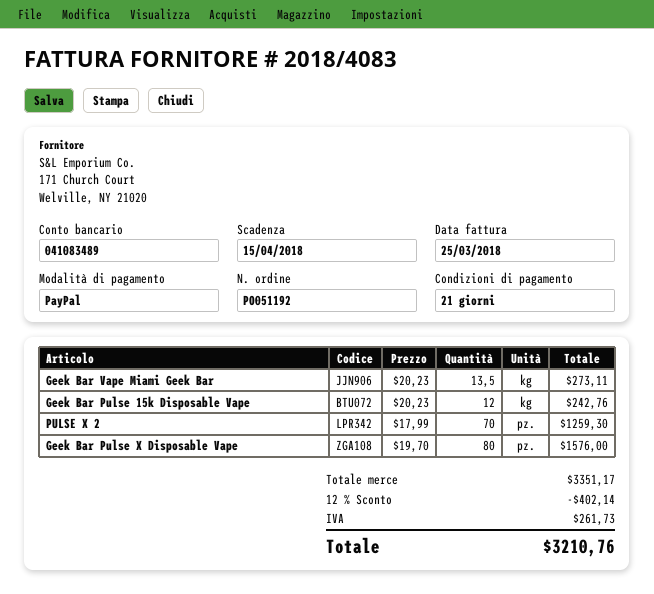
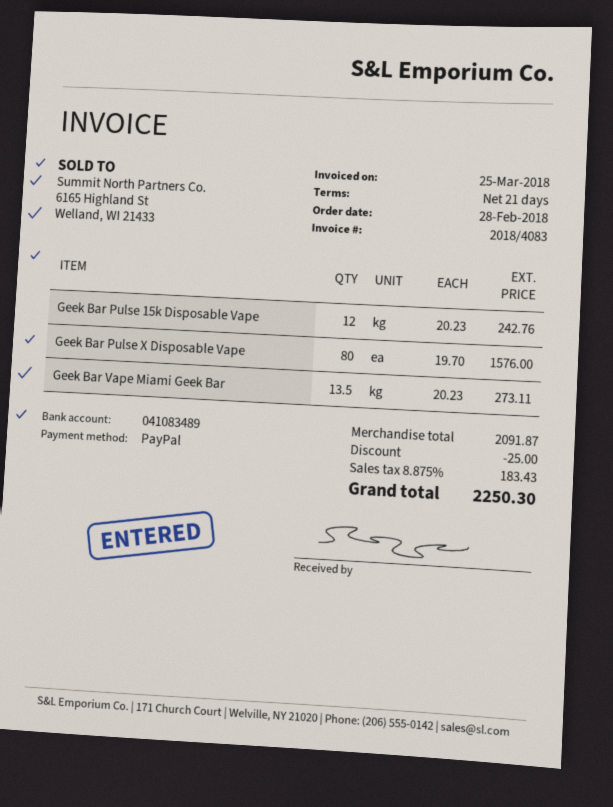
PULSE X 2: 70 x 17.99 = 1259.30 -> none
subtotal: 3351.17 -> 2091.87
discount: 402.14 -> 25.00
tax: 261.73 -> 183.43
total: 3210.76 -> 2250.30

